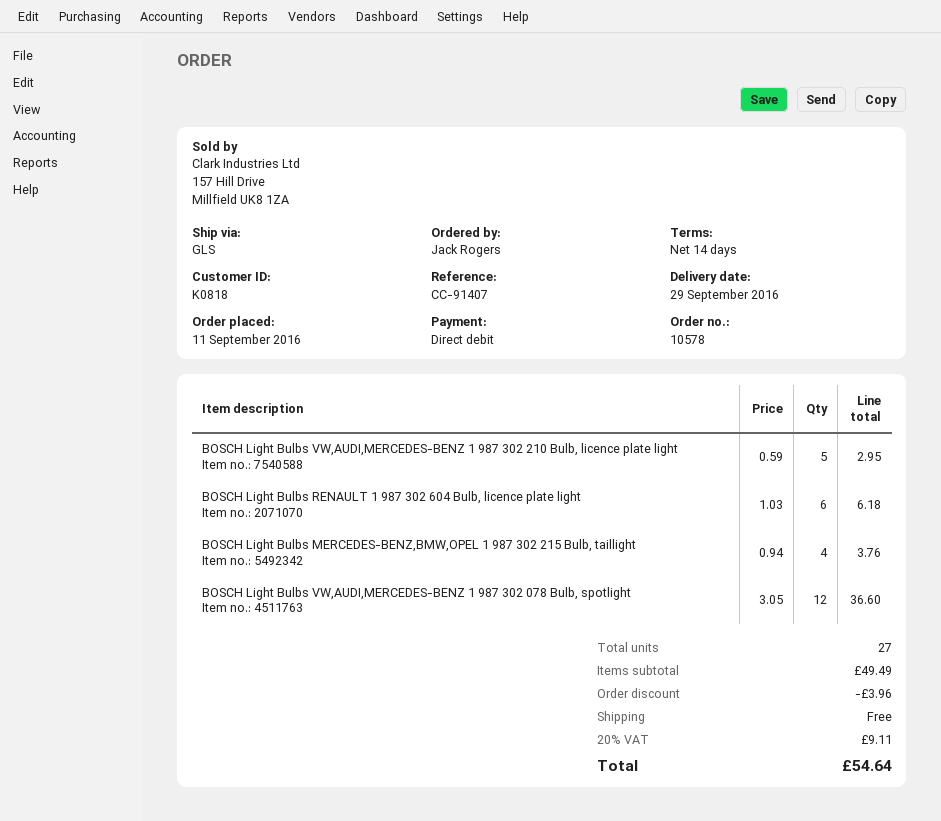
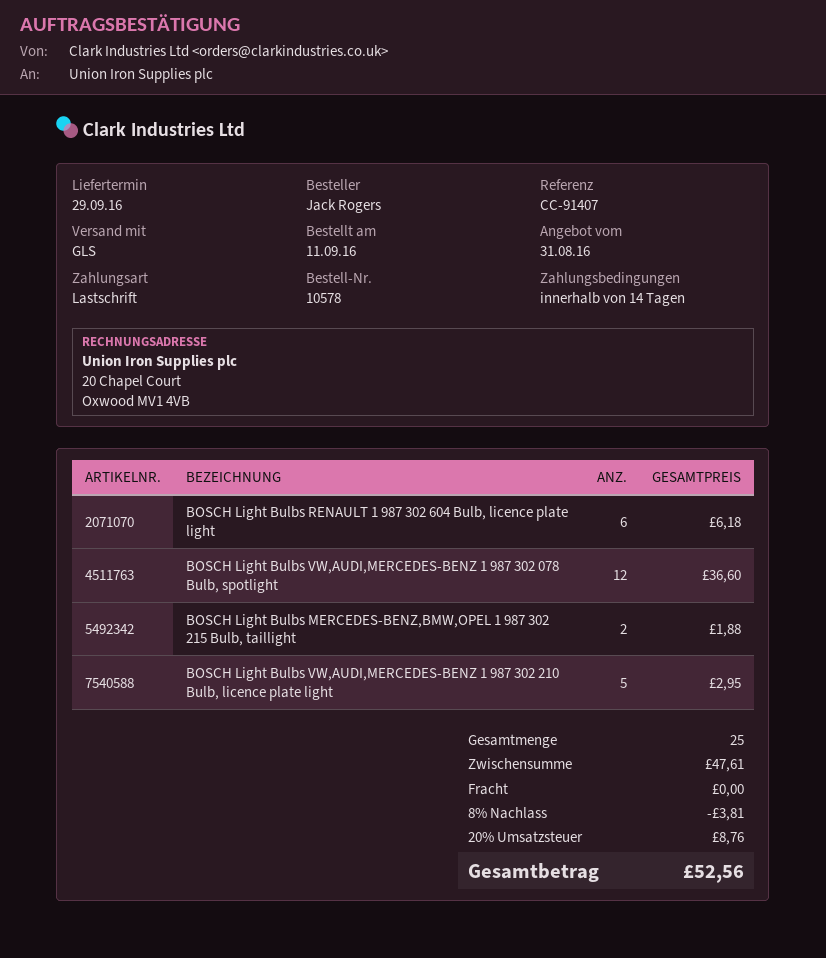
BOSCH Light Bulbs MERCEDES-BENZ,BMW,OPEL 1 987 302 215 Bulb, taillight: 4 for 3.76 -> 2 for 1.88
total quantity: 27 -> 25
subtotal: 49.49 -> 47.61
discount: 3.96 -> 3.81
tax: 20% = 9.11 -> 20% = 8.76
total: 54.64 -> 52.56

